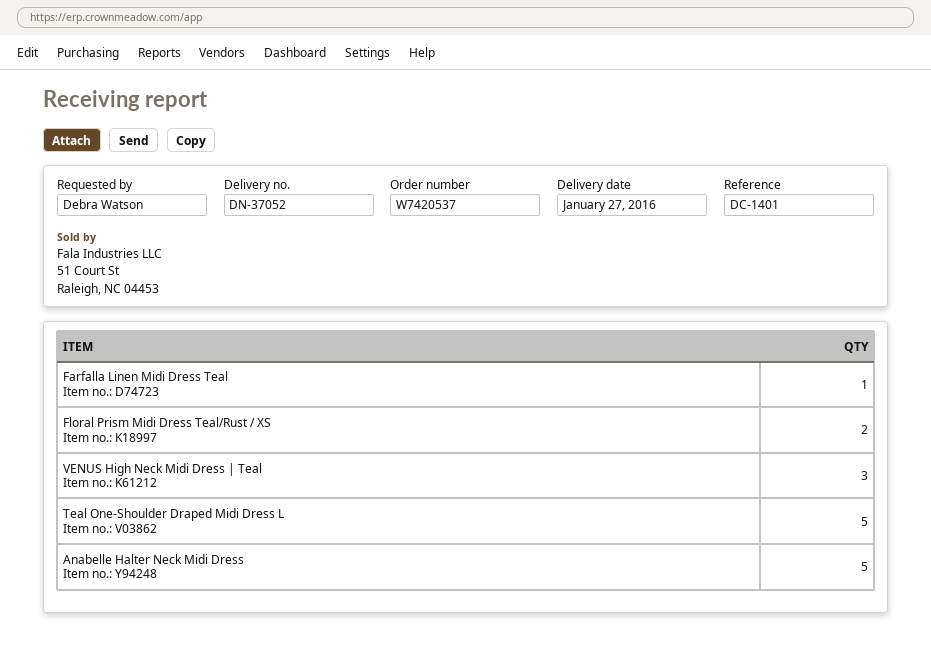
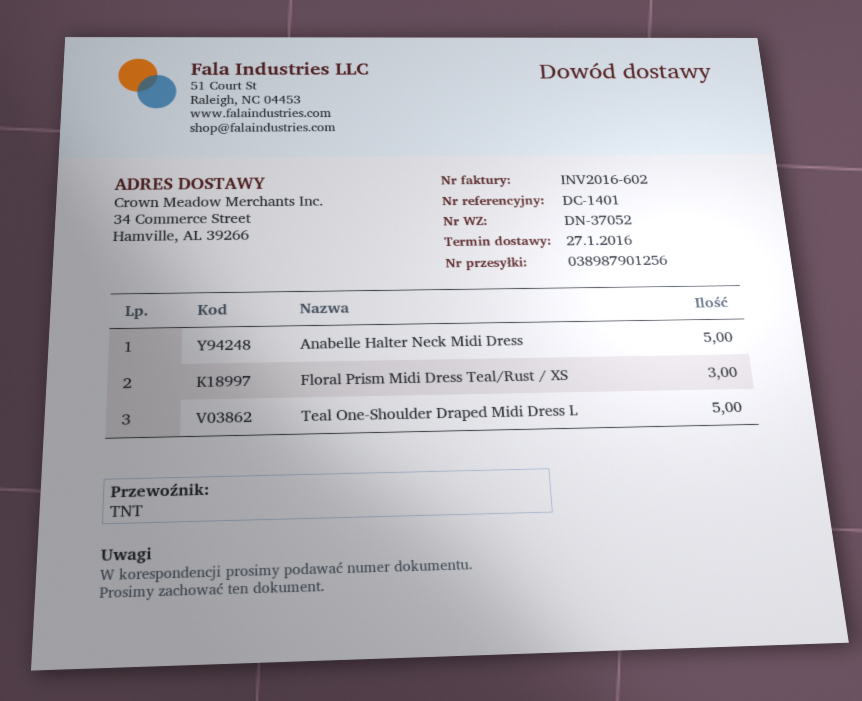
Farfalla Linen Midi Dress Teal: 1 -> none
Floral Prism Midi Dress Teal/Rust / XS: 2 -> 3
VENUS High Neck Midi Dress | Teal: 3 -> none

